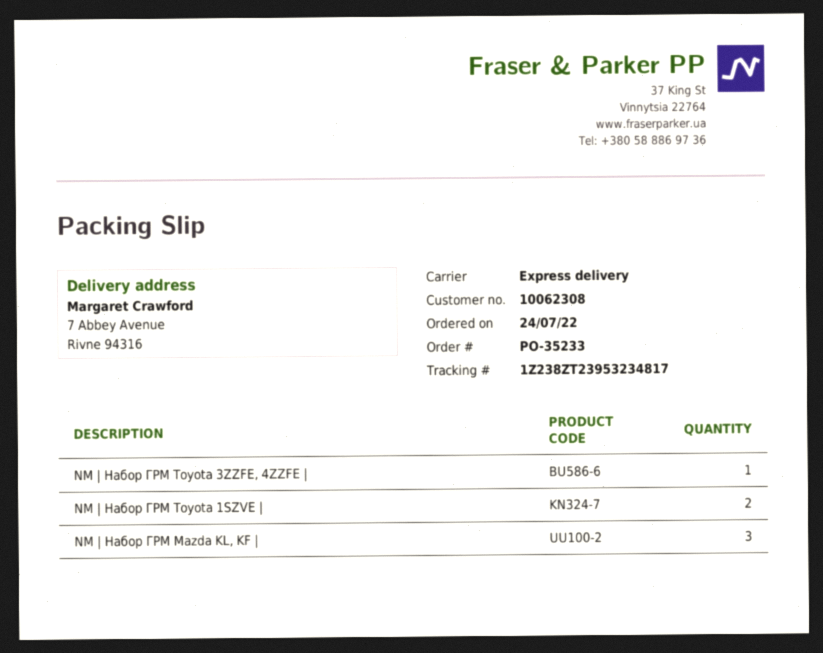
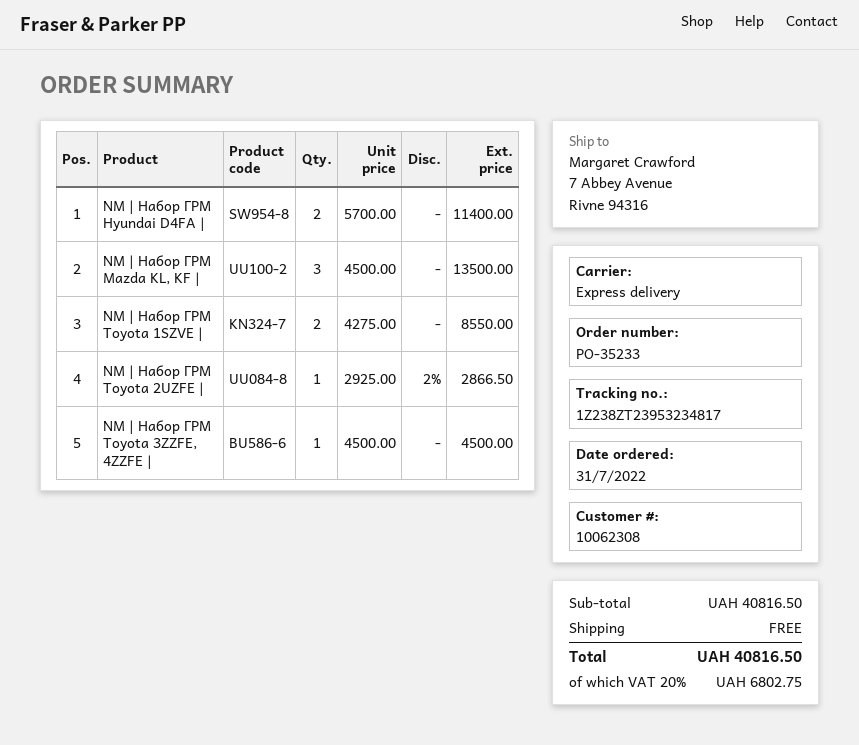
order date: 2022-07-24 -> 2022-07-31
NM | Набор ГРМ Hyundai D4FA |: none -> 2
NM | Набор ГРМ Toyota 2UZFE |: none -> 1

